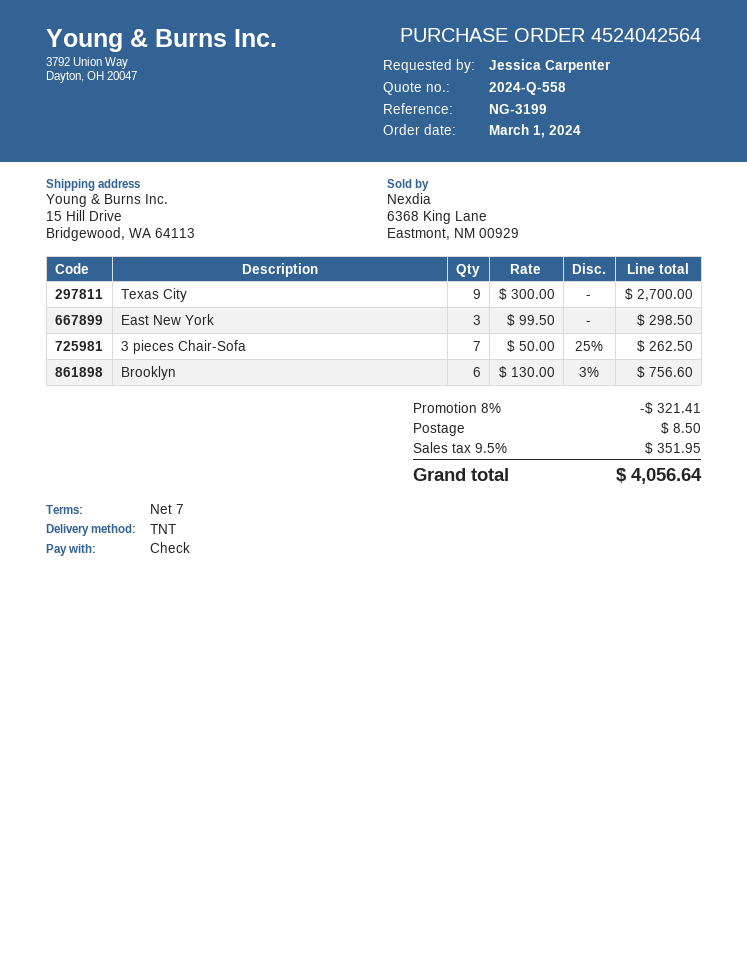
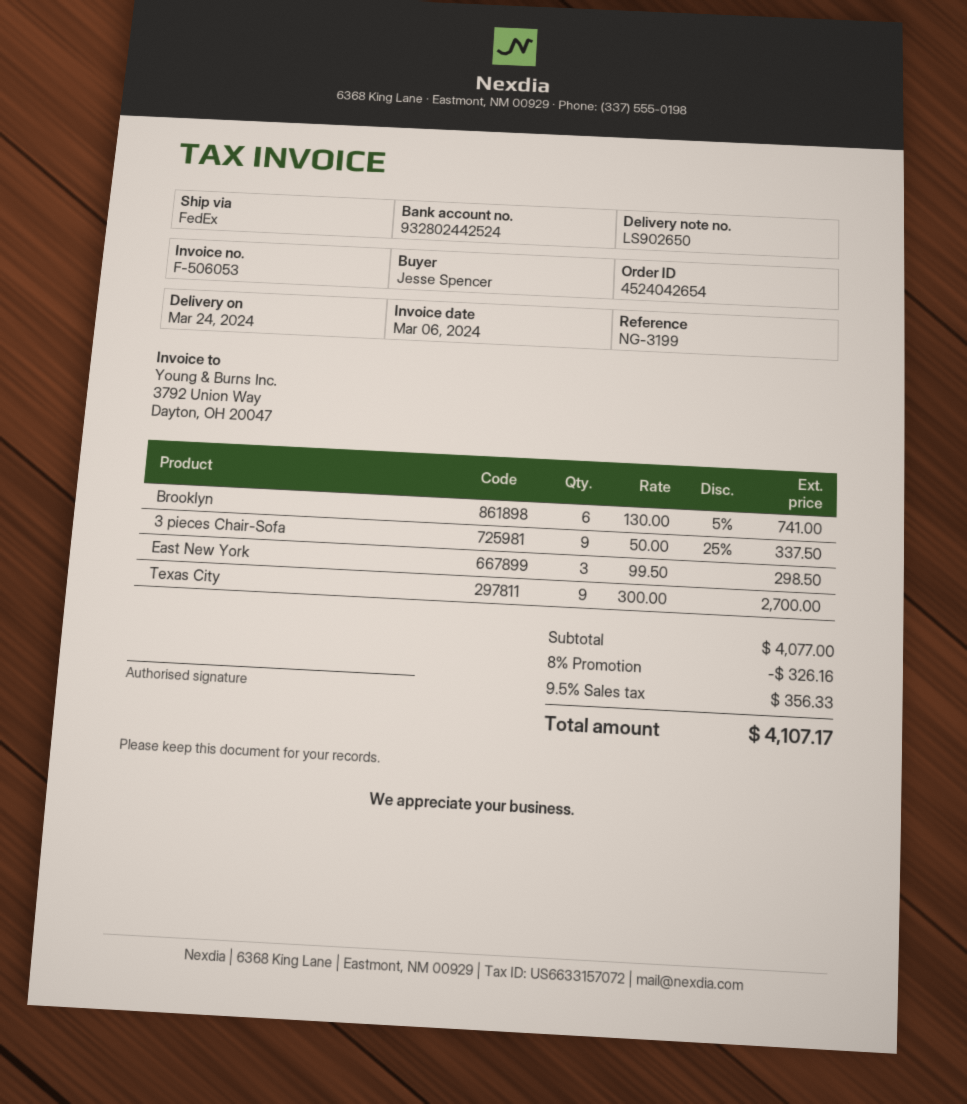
order number: 4524042564 -> 4524042654
ordered by: Jessica Carpenter -> Jesse Spencer
shipping method: TNT -> FedEx
3 pieces Chair-Sofa: 7 x 50.00 - 25% = 262.50 -> 9 x 50.00 - 25% = 337.50
Brooklyn: 6 x 130.00 - 3% = 756.60 -> 6 x 130.00 - 5% = 741.00
discount: 8% = 321.41 -> 8% = 326.16
shipping: 8.50 -> none
tax: 9.5% = 351.95 -> 9.5% = 356.33
total: 4056.64 -> 4107.17

